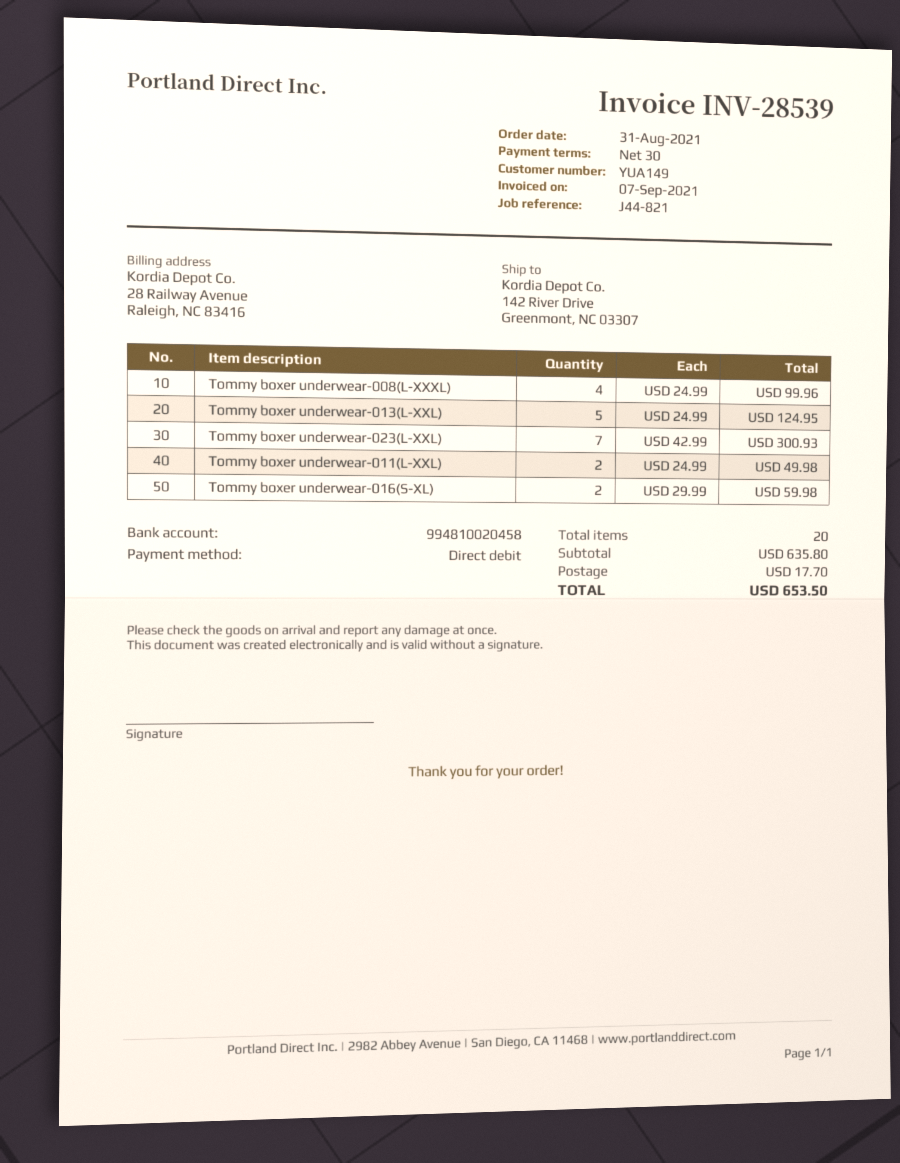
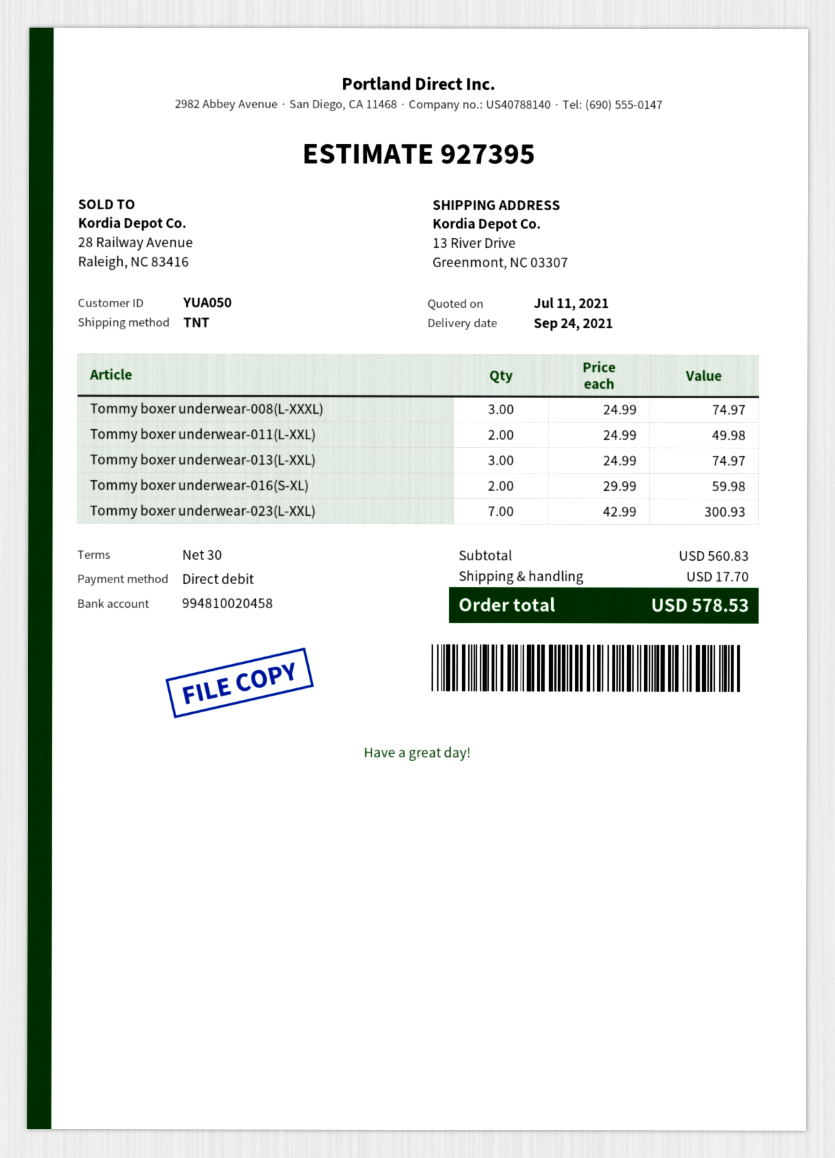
customer number: YUA149 -> YUA050
ship to: 142 River Drive, Greenmont, NC 03307 -> 13 River Drive, Greenmont, NC 03307
Tommy boxer underwear-008(L-XXXL): 4 x 24.99 = 99.96 -> 3 x 24.99 = 74.97
Tommy boxer underwear-013(L-XXL): 5 x 24.99 = 124.95 -> 3 x 24.99 = 74.97
subtotal: 635.80 -> 560.83
total: 653.50 -> 578.53

